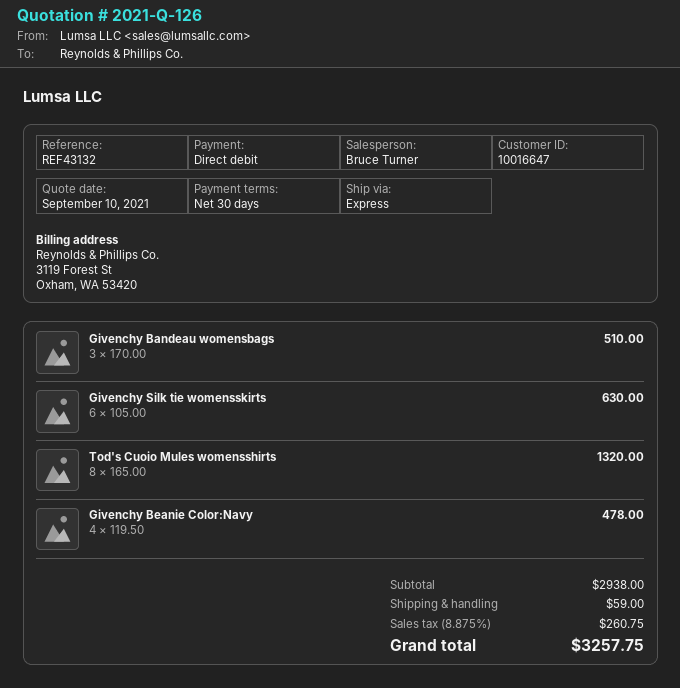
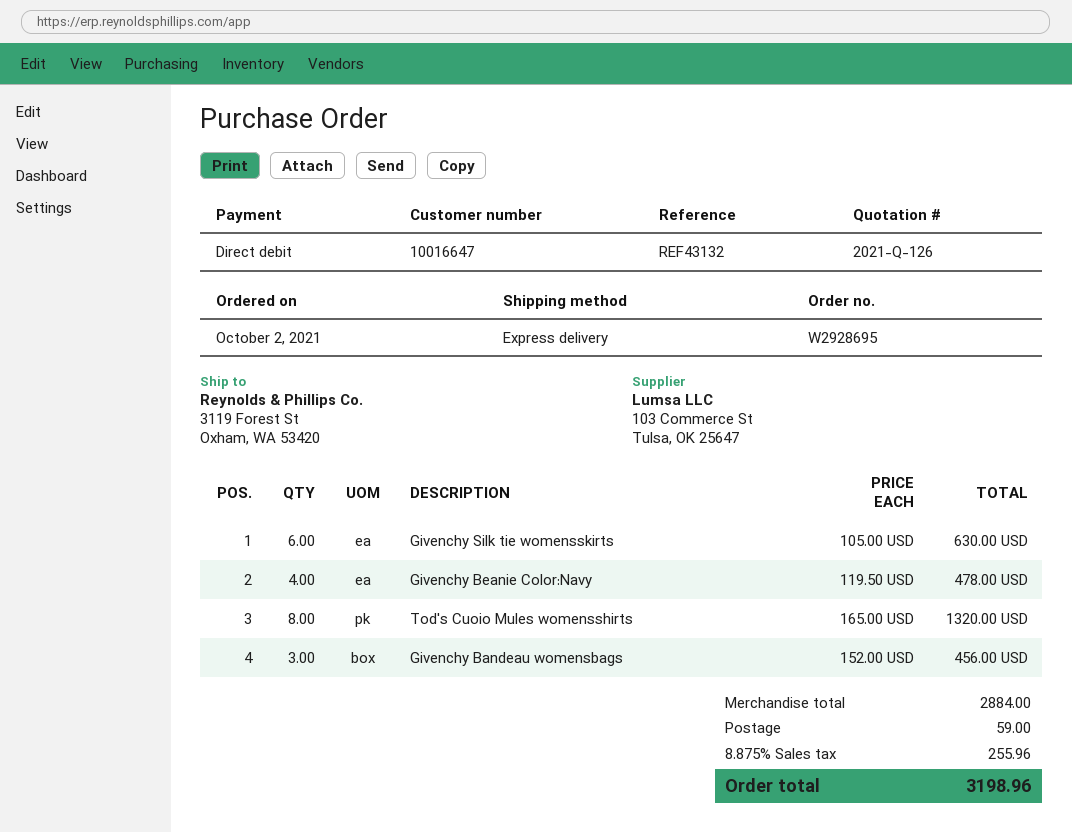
Givenchy Bandeau womensbags: 3 x 170.00 = 510.00 -> 3 x 152.00 = 456.00
subtotal: 2938.00 -> 2884.00
tax: 8.875% = 260.75 -> 8.875% = 255.96
total: 3257.75 -> 3198.96

